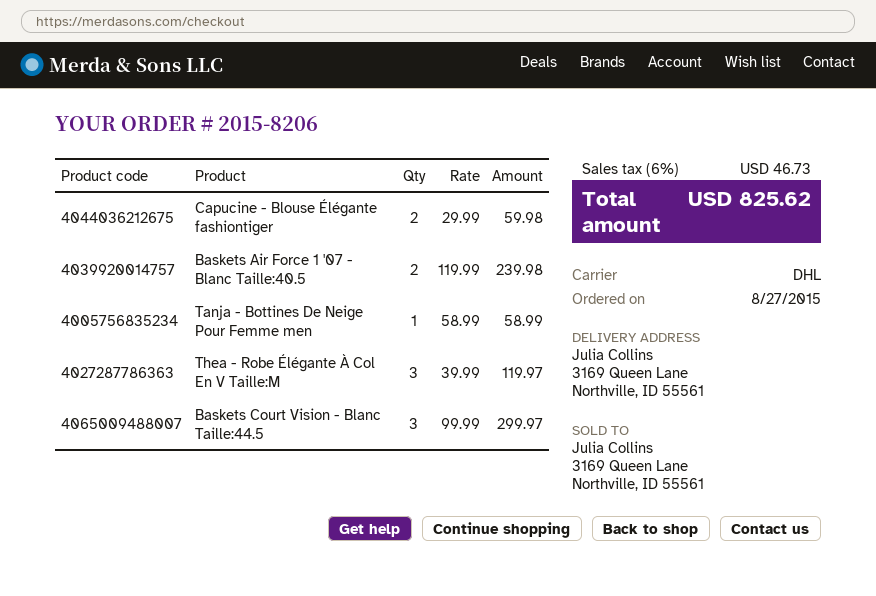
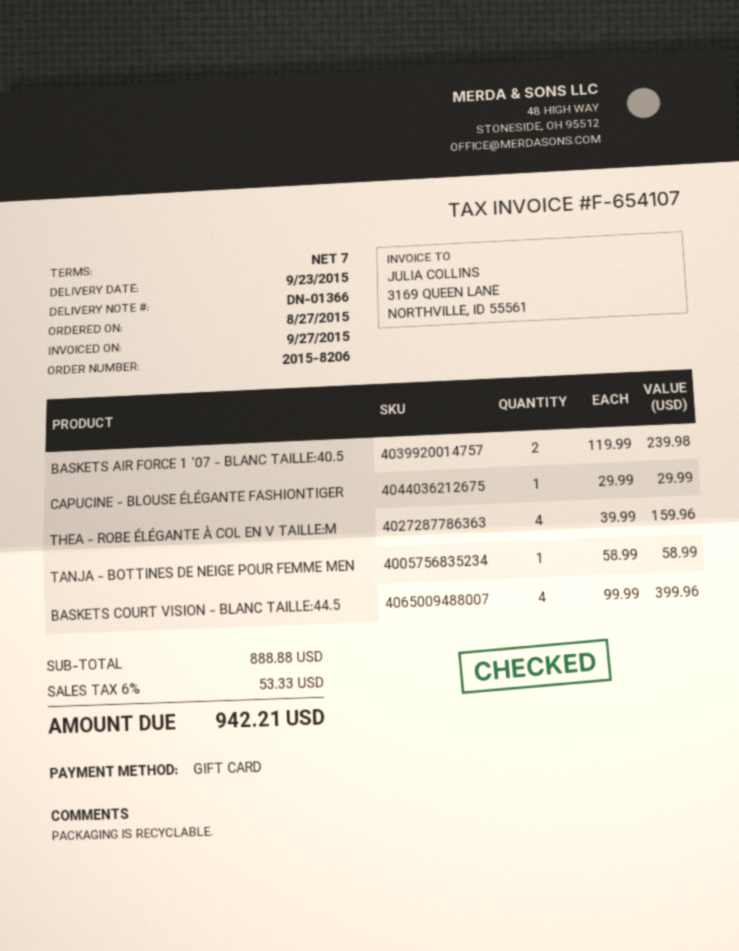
Capucine - Blouse Élégante fashiontiger: 2 x 29.99 = 59.98 -> 1 x 29.99 = 29.99
Thea - Robe Élégante À Col En V Taille:M: 3 x 39.99 = 119.97 -> 4 x 39.99 = 159.96
Baskets Court Vision - Blanc Taille:44.5: 3 x 99.99 = 299.97 -> 4 x 99.99 = 399.96
tax: 6% = 46.73 -> 6% = 53.33
total: 825.62 -> 942.21

